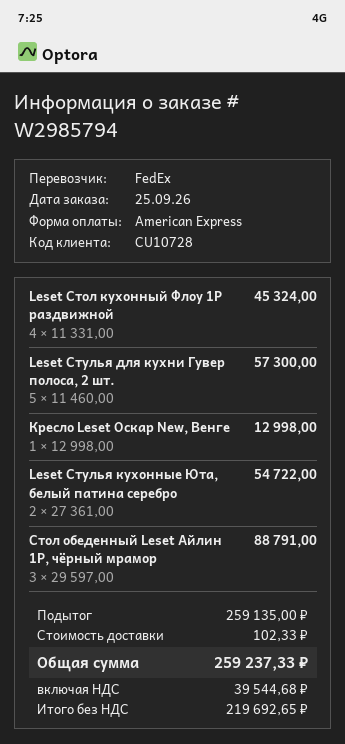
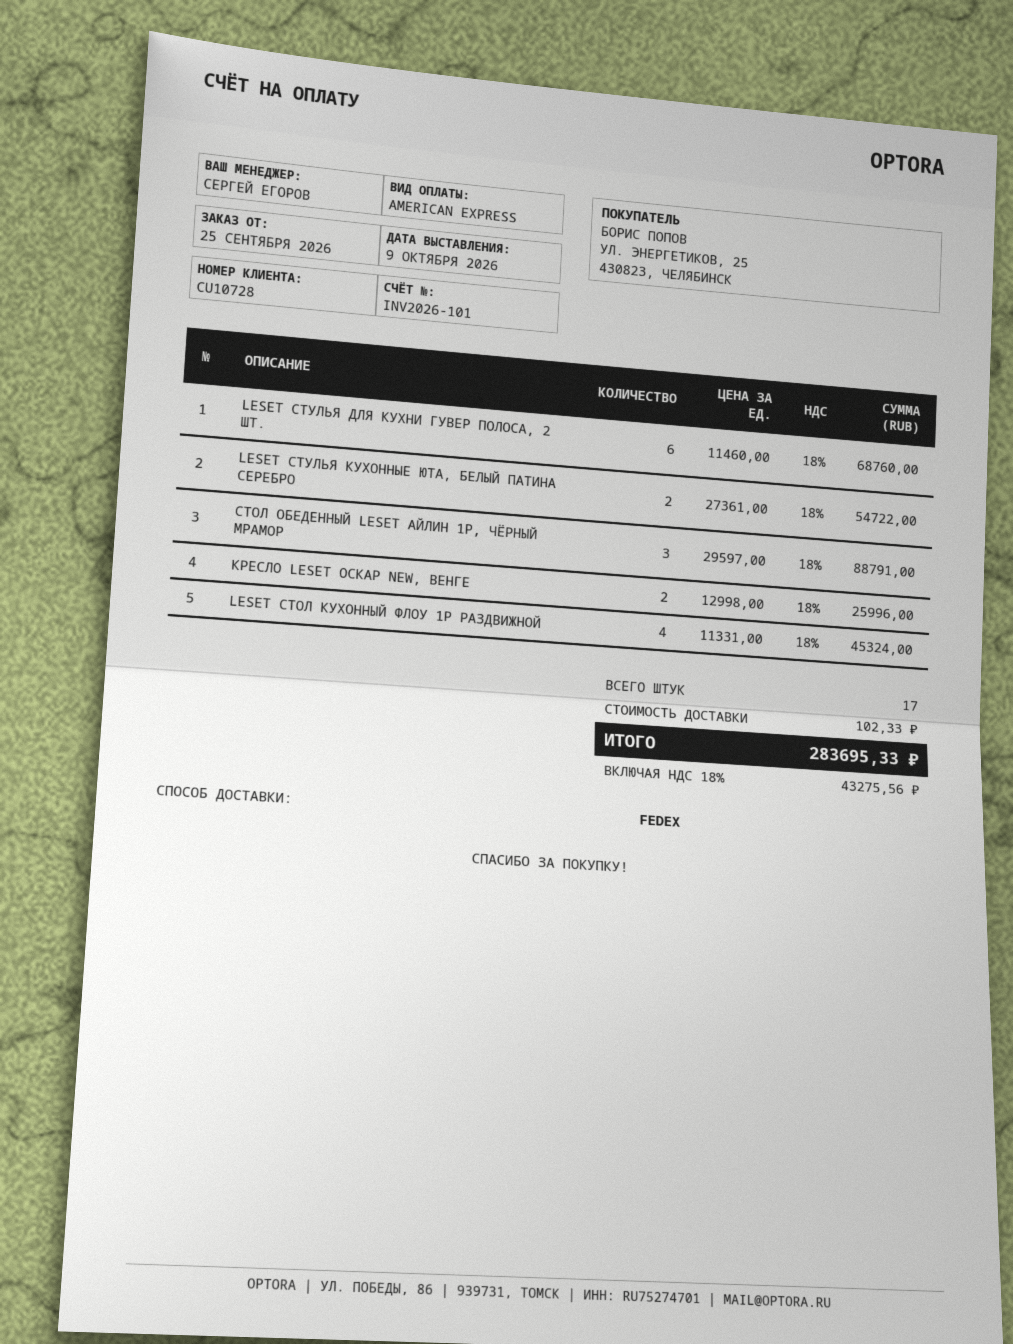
Leset Стулья для кухни Гувер полоса, 2 шт.: 5 x 11460.00 = 57300.00 -> 6 x 11460.00 = 68760.00
Кресло Leset Оскар New, Венге: 1 x 12998.00 = 12998.00 -> 2 x 12998.00 = 25996.00
tax: 39544.68 -> 43275.56
total: 259237.33 -> 283695.33

